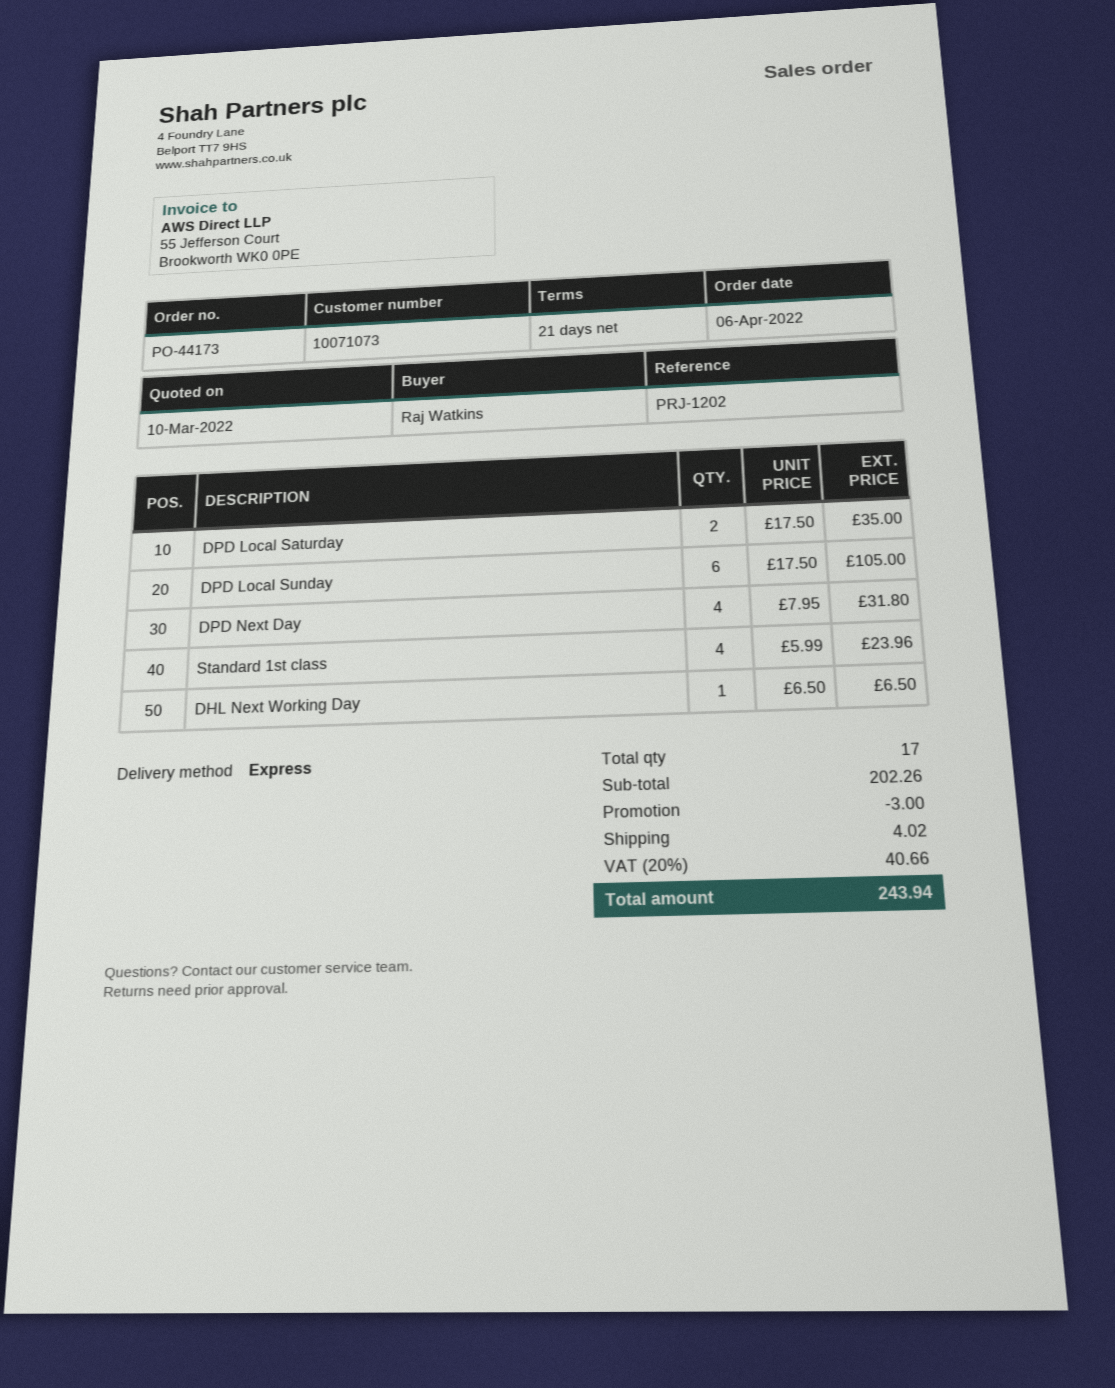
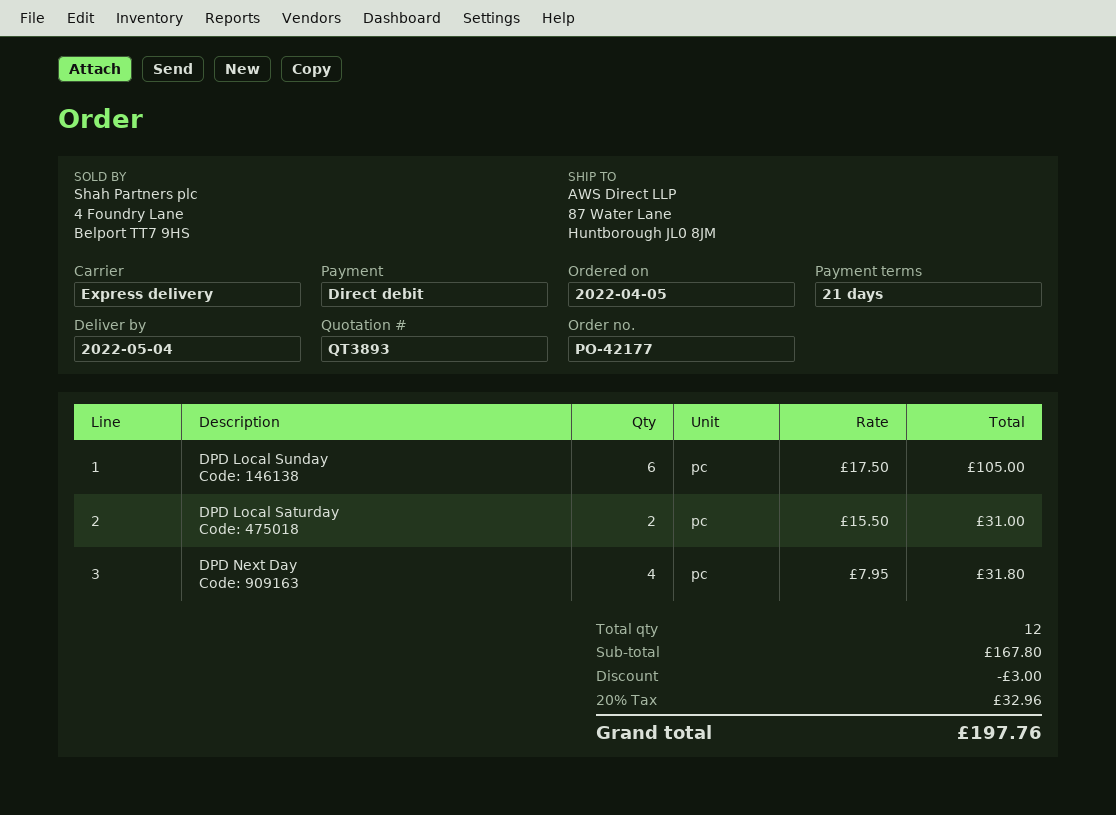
order number: PO-44173 -> PO-42177
order date: 2022-04-06 -> 2022-04-05
DPD Local Saturday: 2 x 17.50 = 35.00 -> 2 x 15.50 = 31.00
Standard 1st class: 4 x 5.99 = 23.96 -> none
DHL Next Working Day: 1 x 6.50 = 6.50 -> none
total quantity: 17 -> 12
subtotal: 202.26 -> 167.80
shipping: 4.02 -> none
tax: 20% = 40.66 -> 20% = 32.96
total: 243.94 -> 197.76

